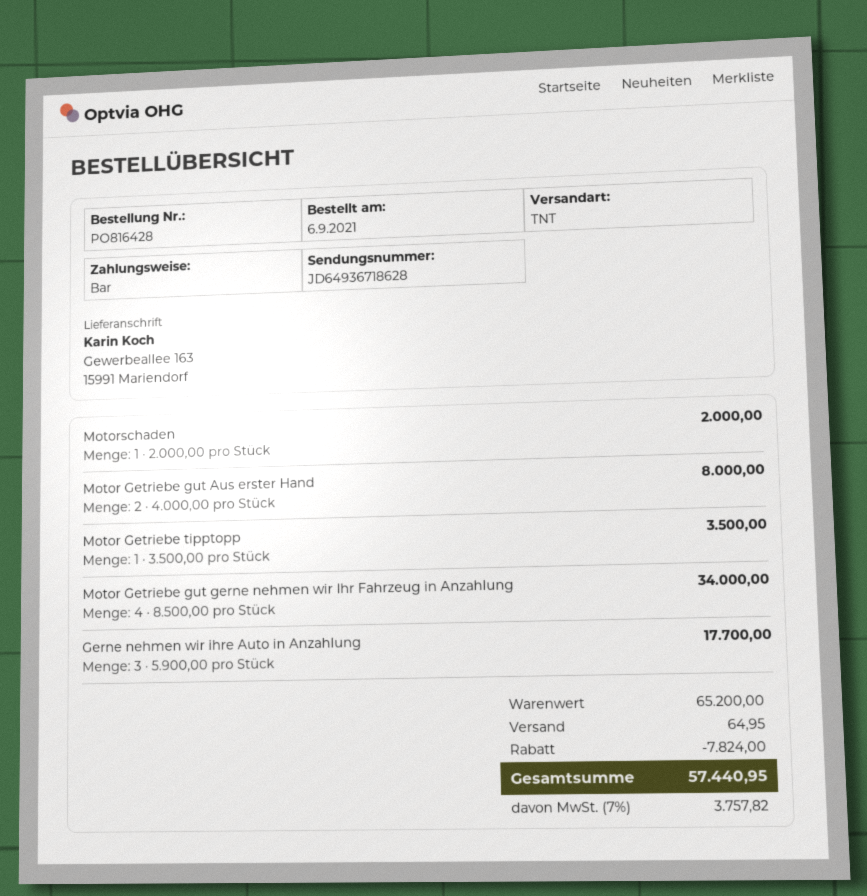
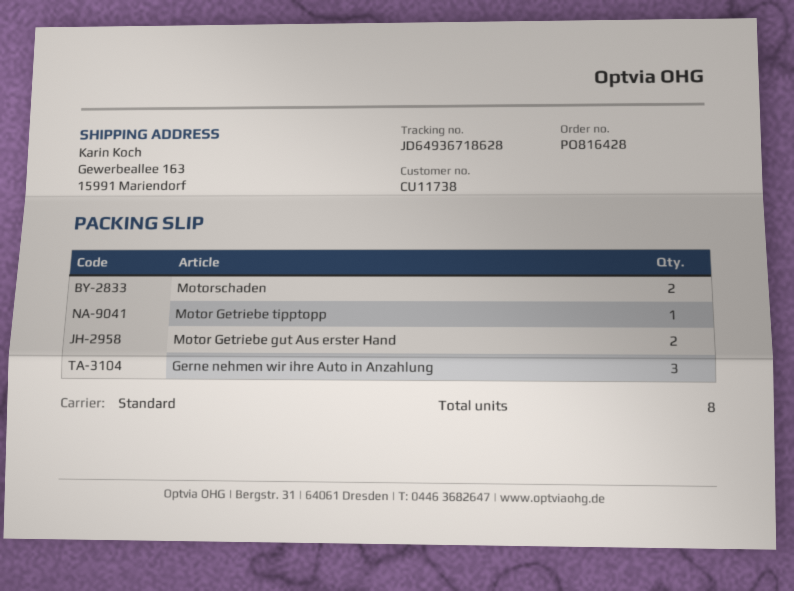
shipping method: TNT -> standard
Motorschaden: 1 -> 2
Motor Getriebe gut gerne nehmen wir Ihr Fahrzeug in Anzahlung: 4 -> none

